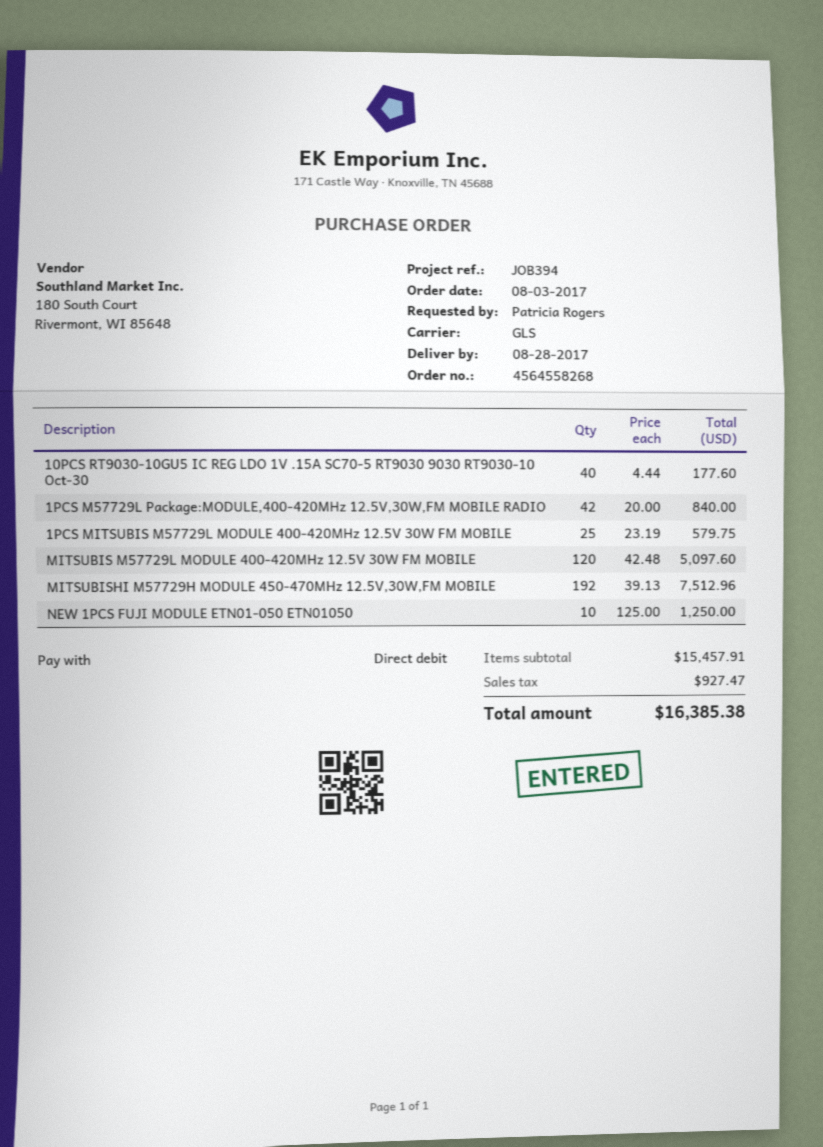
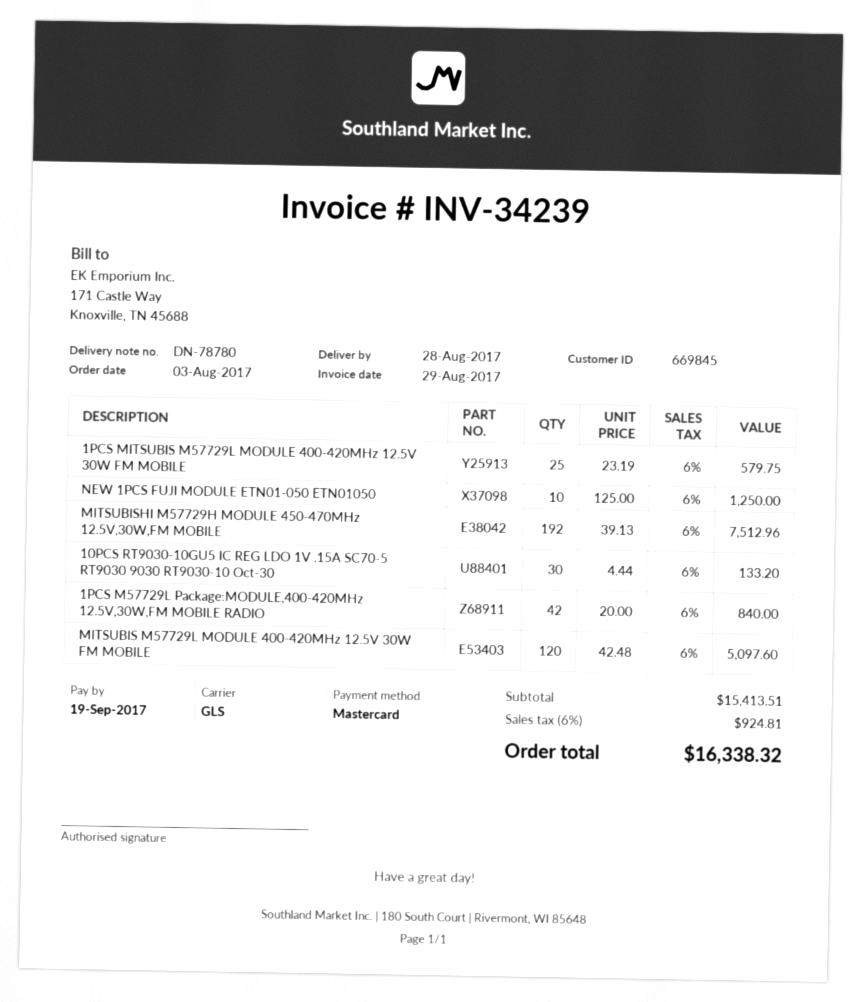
payment method: direct debit -> Mastercard
10PCS RT9030-10GU5 IC REG LDO 1V .15A SC70-5 RT9030 9030 RT9030-10 Oct-30: 40 x 4.44 = 177.60 -> 30 x 4.44 = 133.20
subtotal: 15457.91 -> 15413.51
tax: 927.47 -> 924.81
total: 16385.38 -> 16338.32

